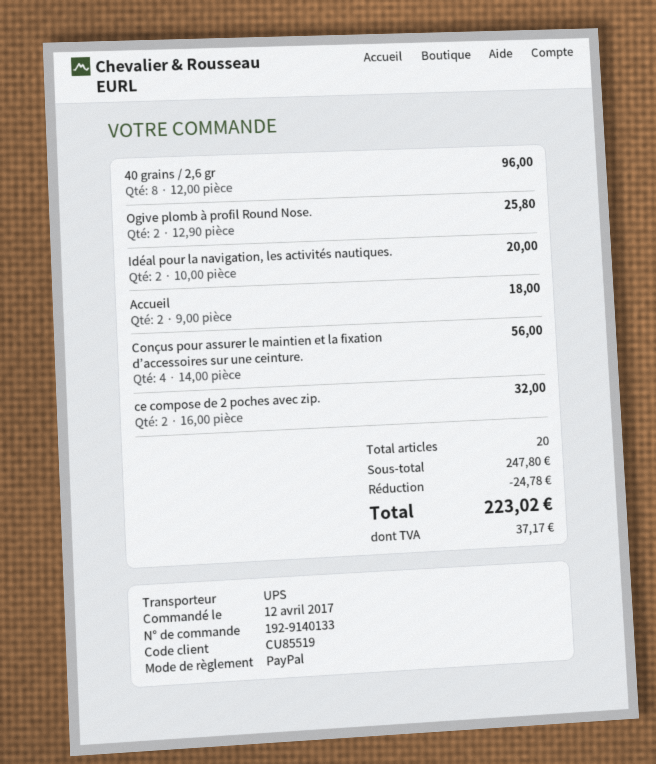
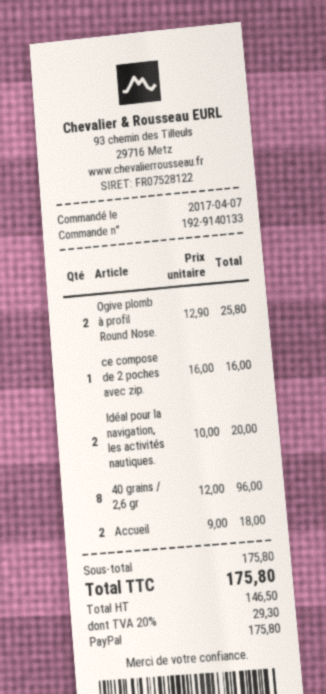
order date: 2017-04-12 -> 2017-04-07
Conçus pour assurer le maintien et la fixation d’accessoires sur une ceinture.: 4 x 14.00 = 56.00 -> none
ce compose de 2 poches avec zip.: 2 x 16.00 = 32.00 -> 1 x 16.00 = 16.00
subtotal: 247.80 -> 175.80
discount: 24.78 -> none
tax: 37.17 -> 29.30
total: 223.02 -> 175.80

